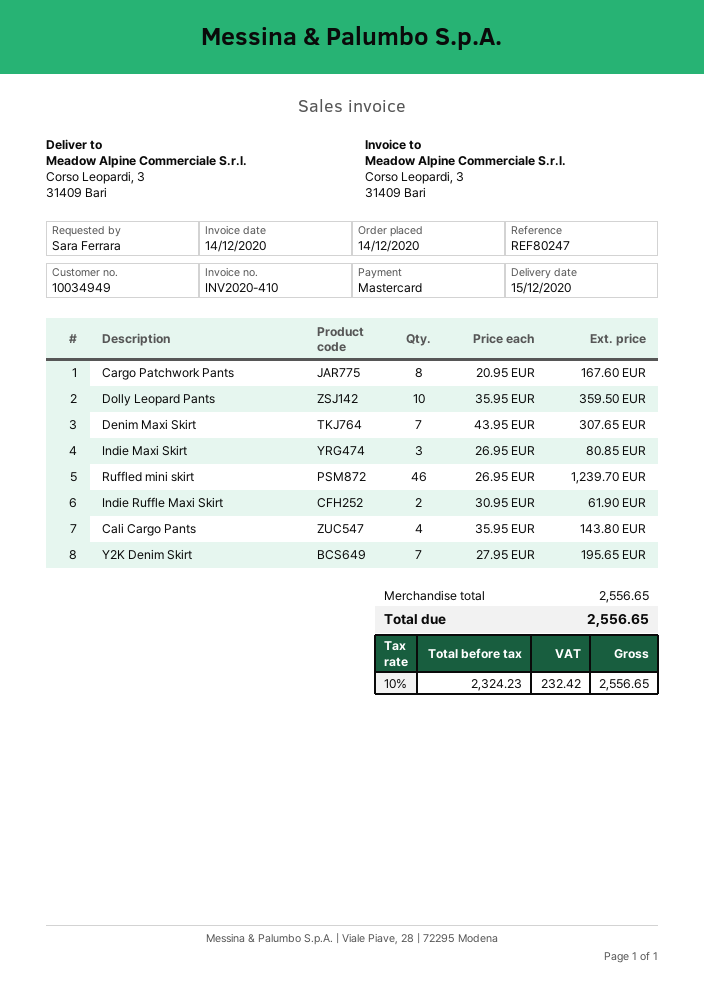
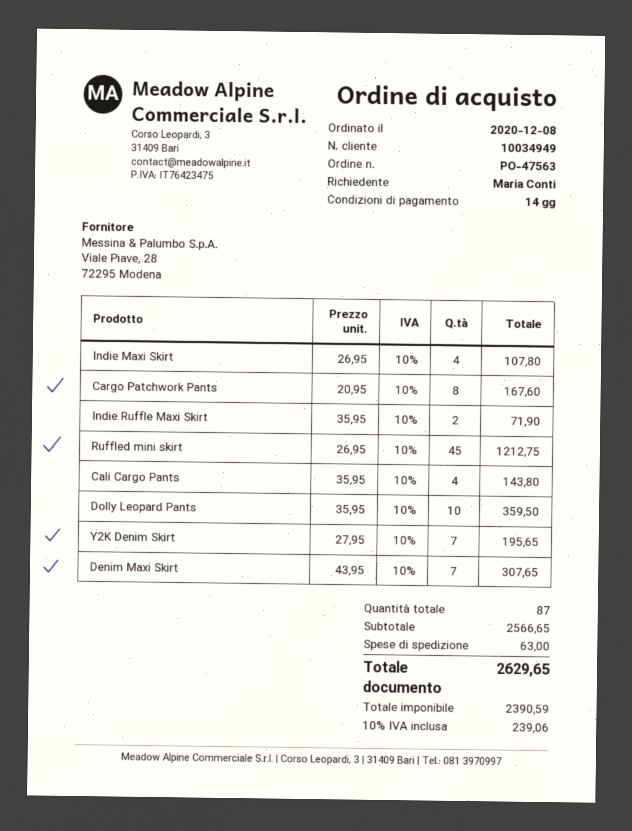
order date: 2020-12-14 -> 2020-12-08
ordered by: Sara Ferrara -> Maria Conti
Indie Maxi Skirt: 3 x 26.95 = 80.85 -> 4 x 26.95 = 107.80
Ruffled mini skirt: 46 x 26.95 = 1239.70 -> 45 x 26.95 = 1212.75
Indie Ruffle Maxi Skirt: 2 x 30.95 = 61.90 -> 2 x 35.95 = 71.90
subtotal: 2556.65 -> 2566.65
shipping: none -> 63.00
net: 2324.23 -> 2390.59
tax: 10% = 232.42 -> 10% = 239.06
total: 2556.65 -> 2629.65

